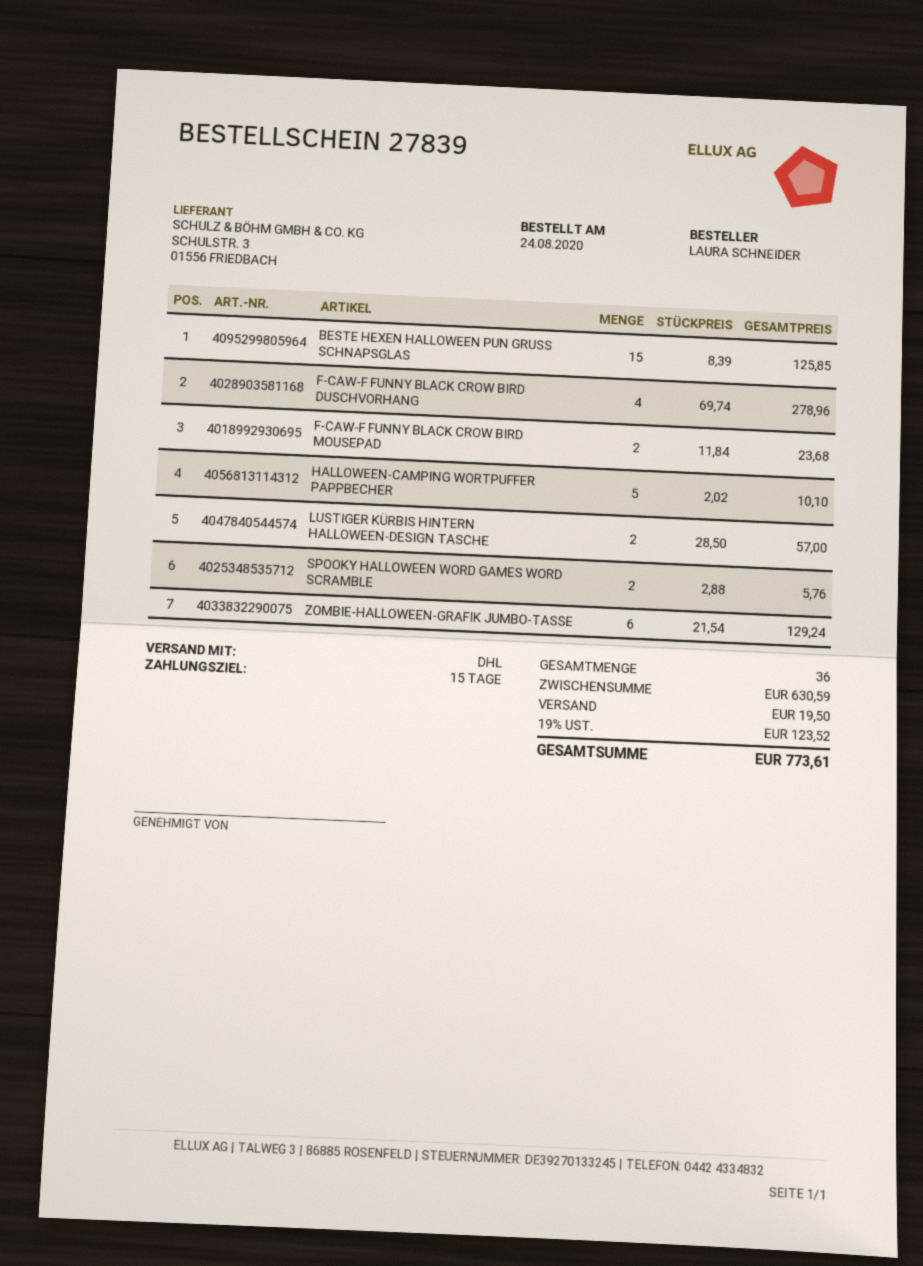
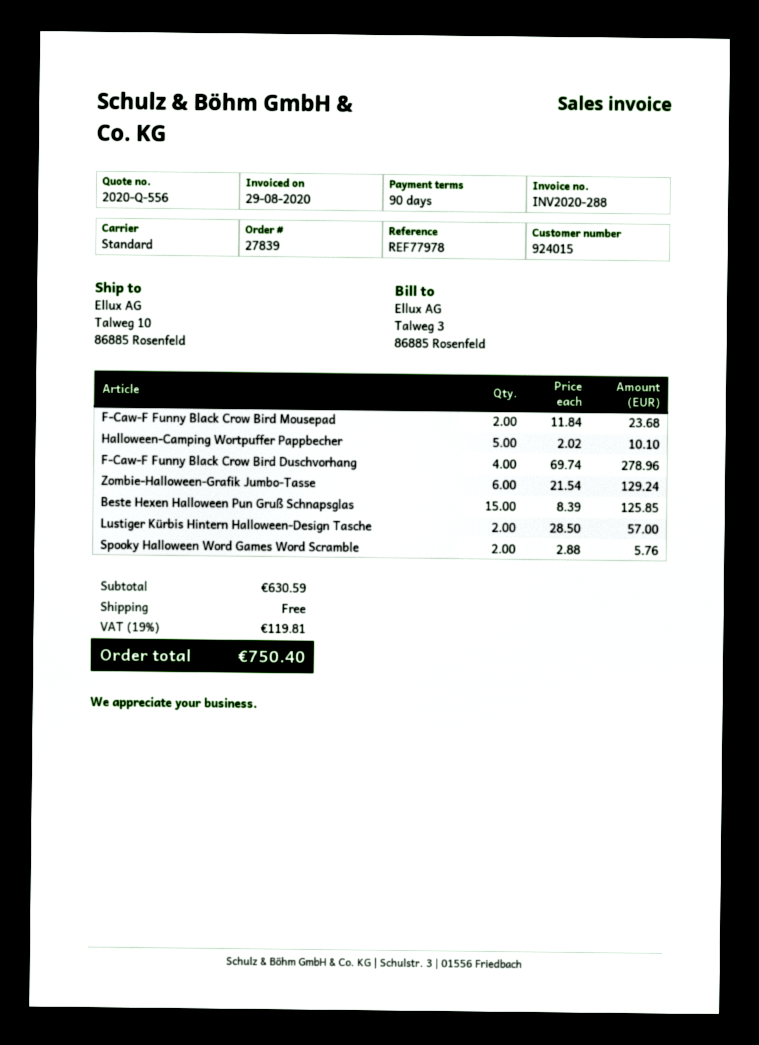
payment terms: 15 days -> 90 days
shipping method: DHL -> standard
shipping: 19.50 -> 0.00
tax: 19% = 123.52 -> 19% = 119.81
total: 773.61 -> 750.40

